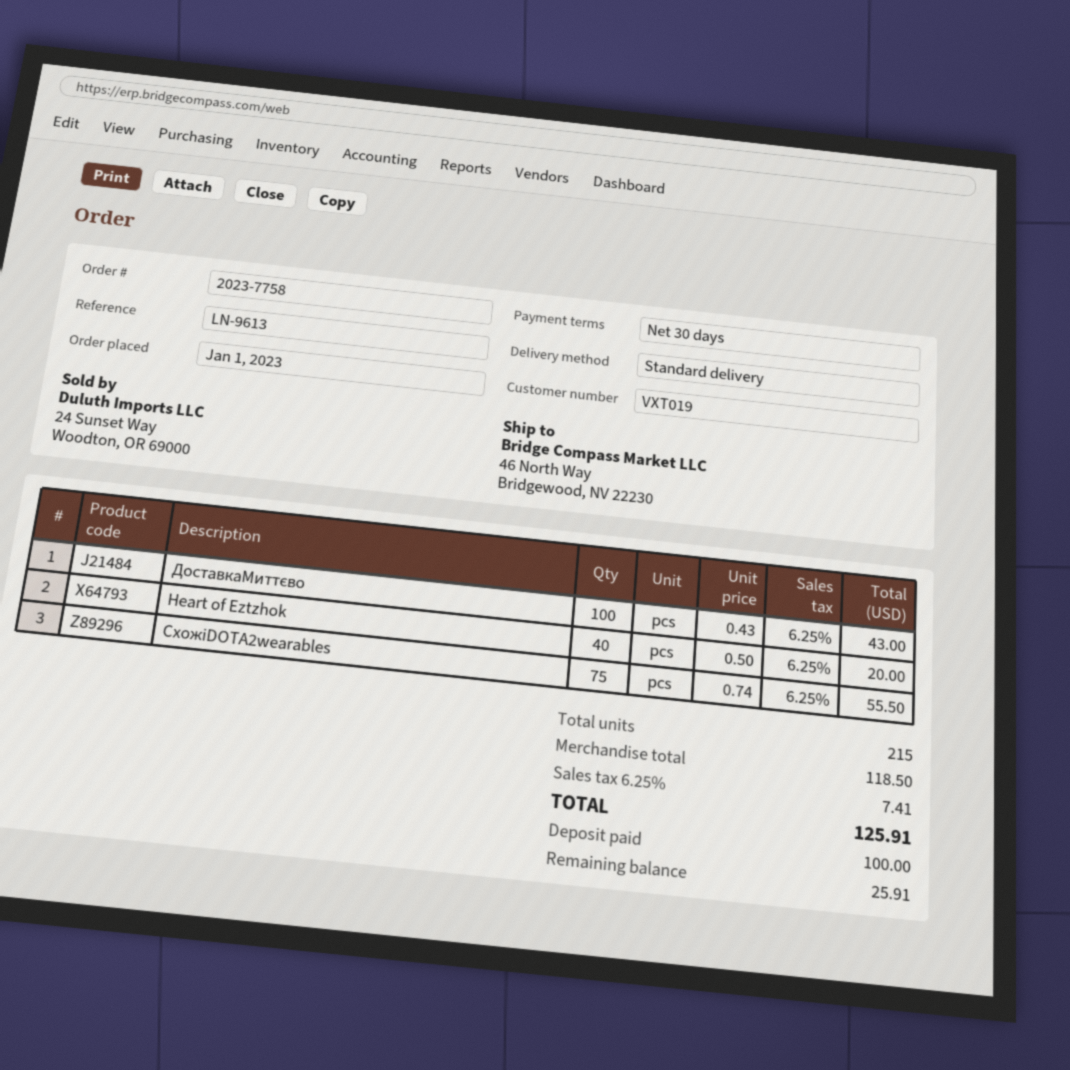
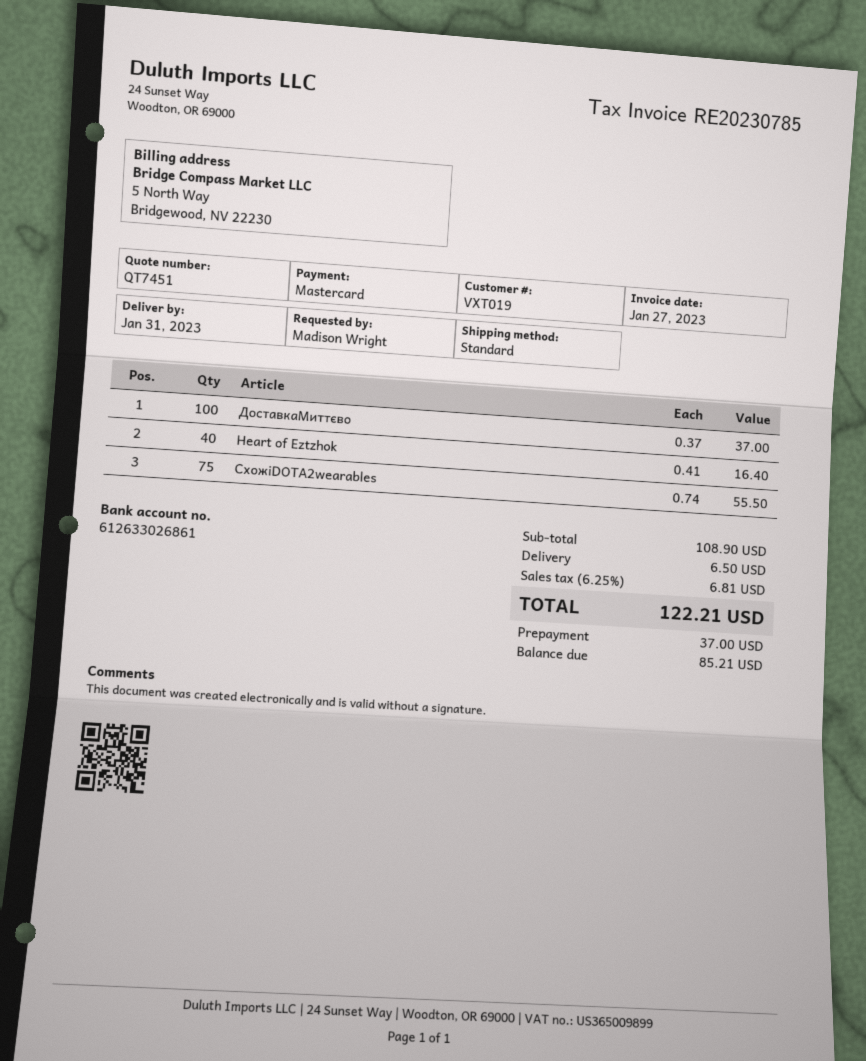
ДоставкаМиттєво: 100 x 0.43 = 43.00 -> 100 x 0.37 = 37.00
Heart of Eztzhok: 40 x 0.50 = 20.00 -> 40 x 0.41 = 16.40
subtotal: 118.50 -> 108.90
shipping: none -> 6.50
tax: 6.25% = 7.41 -> 6.25% = 6.81
total: 125.91 -> 122.21
deposit: 100.00 -> 37.00
balance: 25.91 -> 85.21

